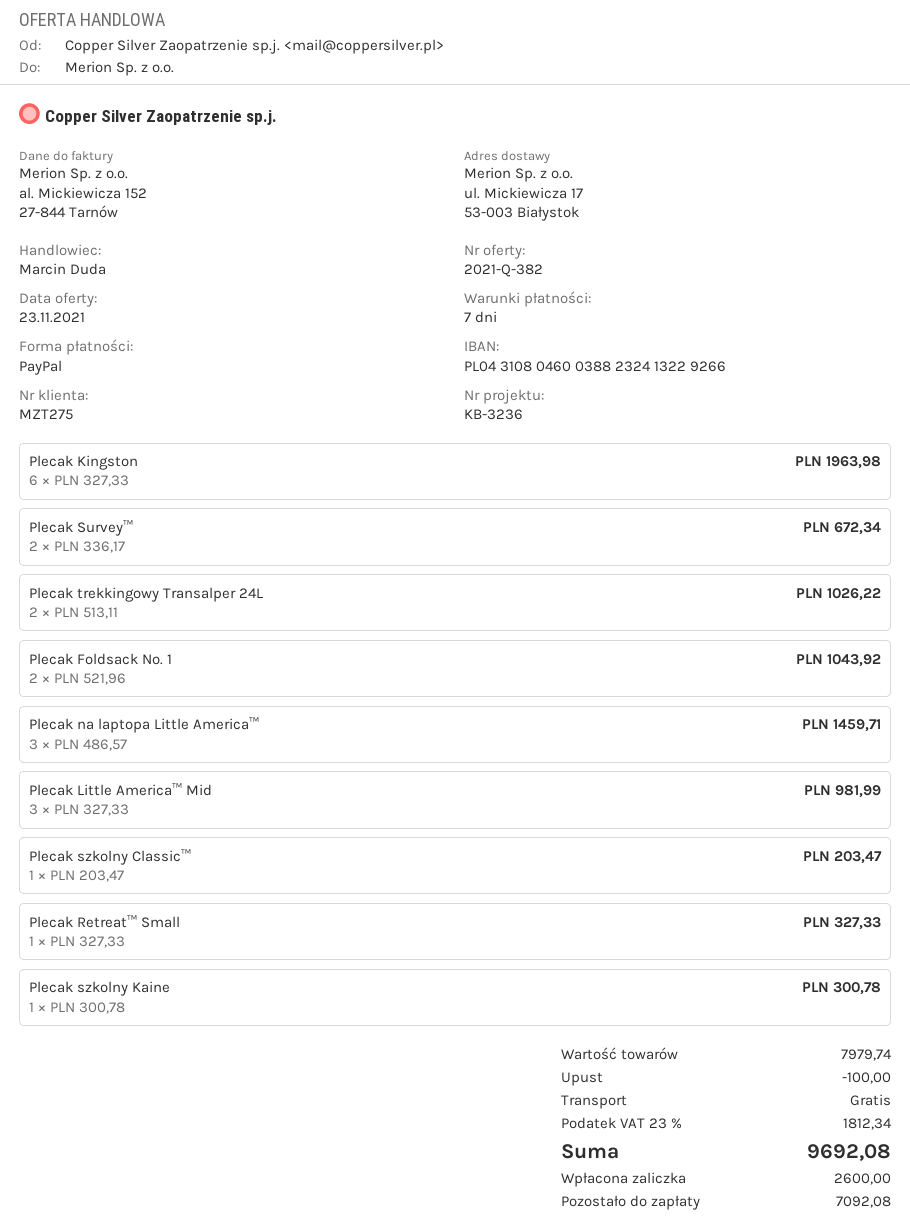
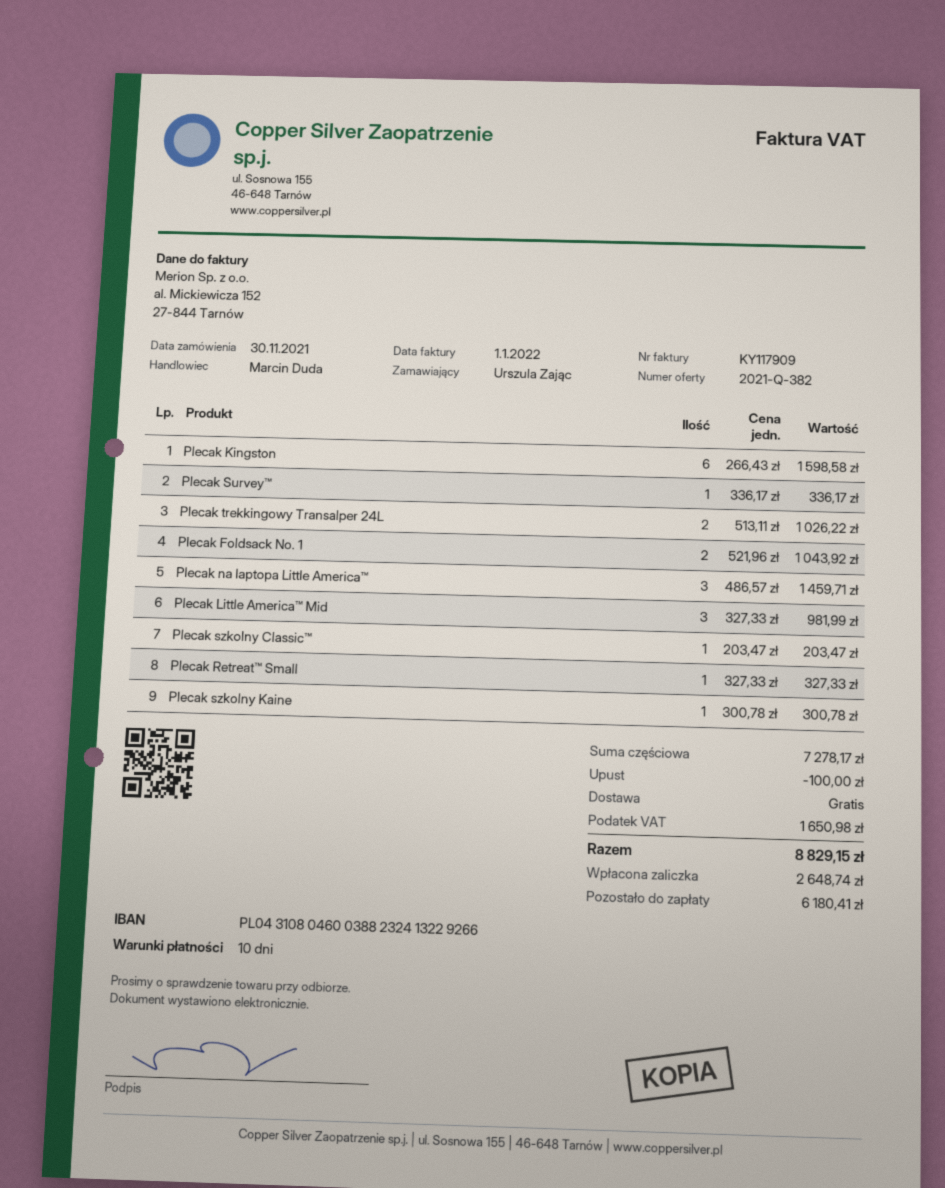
payment terms: 7 days -> 10 days
Plecak Kingston: 6 x 327.33 = 1963.98 -> 6 x 266.43 = 1598.58
Plecak Survey™: 2 x 336.17 = 672.34 -> 1 x 336.17 = 336.17
subtotal: 7979.74 -> 7278.17
tax: 1812.34 -> 1650.98
total: 9692.08 -> 8829.15
deposit: 2600.00 -> 2648.74
balance: 7092.08 -> 6180.41

